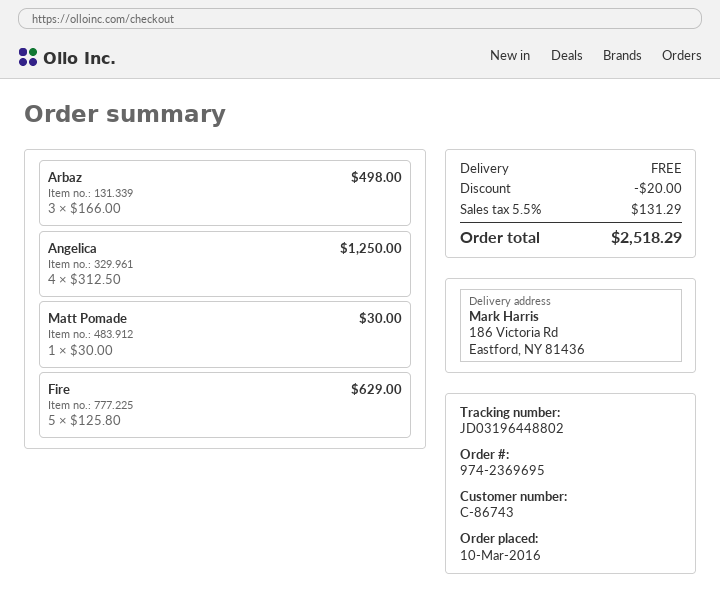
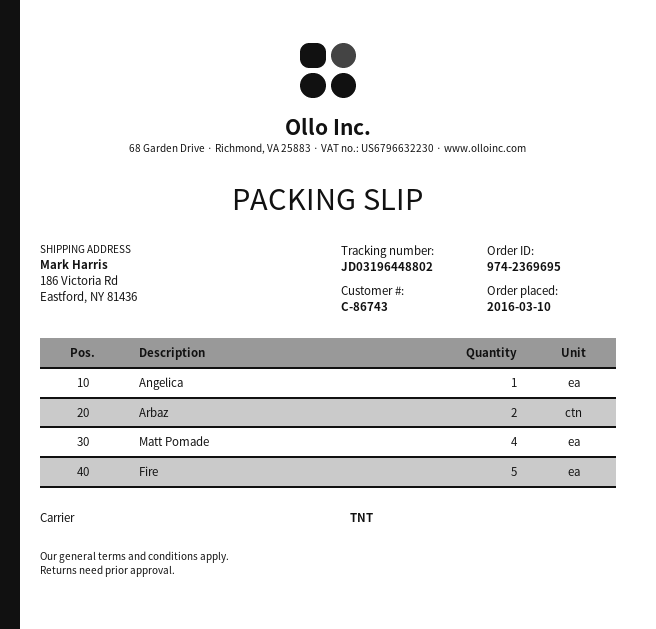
Arbaz: 3 -> 2
Angelica: 4 -> 1
Matt Pomade: 1 -> 4

